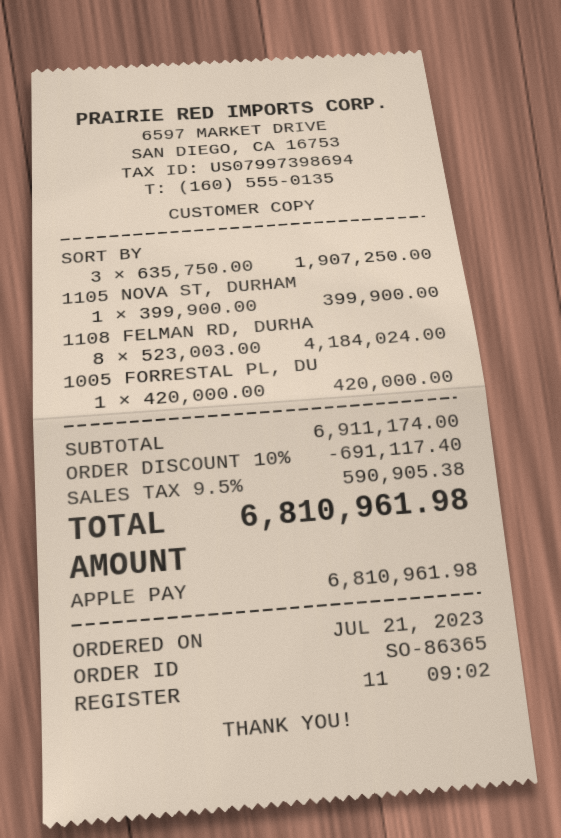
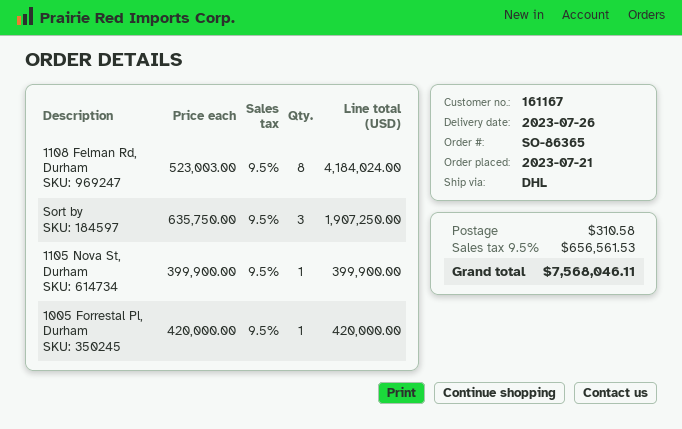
discount: 10% = 691117.40 -> none
shipping: none -> 310.58
tax: 9.5% = 590905.38 -> 9.5% = 656561.53
total: 6810961.98 -> 7568046.11

